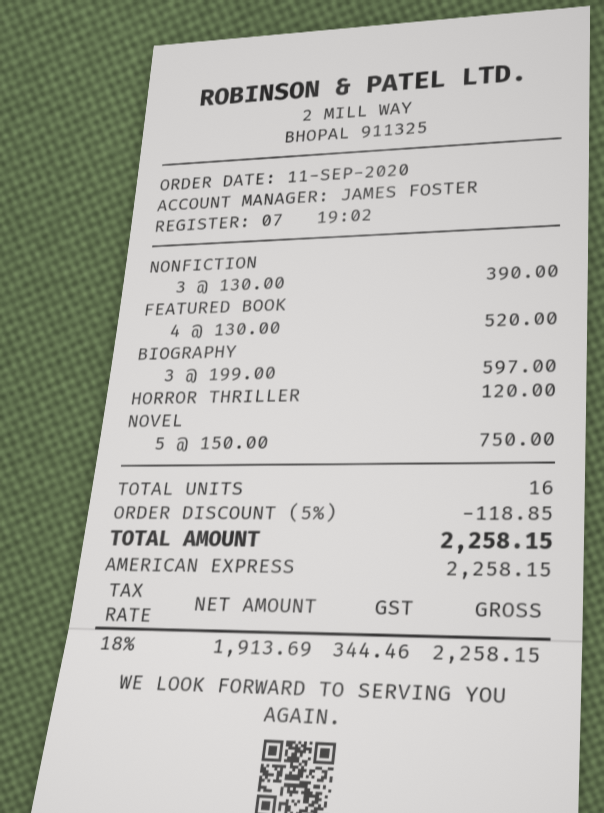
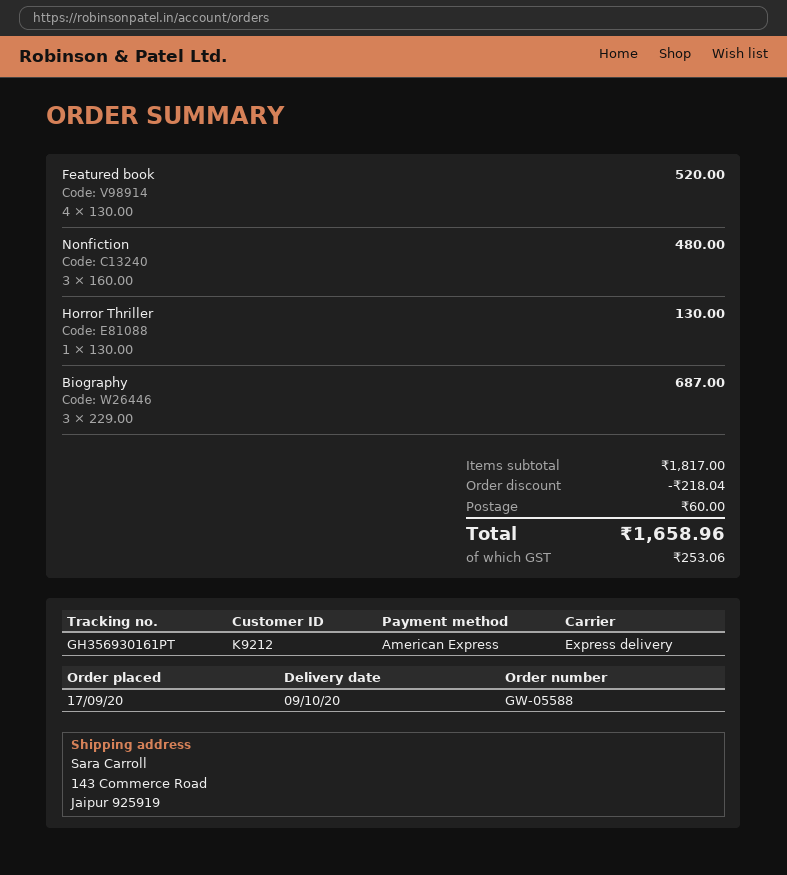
order date: 2020-09-11 -> 2020-09-17
NONFICTION: 3 x 130.00 = 390.00 -> 3 x 160.00 = 480.00
BIOGRAPHY: 3 x 199.00 = 597.00 -> 3 x 229.00 = 687.00
HORROR THRILLER: 1 x 120.00 = 120.00 -> 1 x 130.00 = 130.00
NOVEL: 5 x 150.00 = 750.00 -> none
discount: 118.85 -> 218.04
shipping: none -> 60.00
tax: 344.46 -> 253.06
total: 2258.15 -> 1658.96

